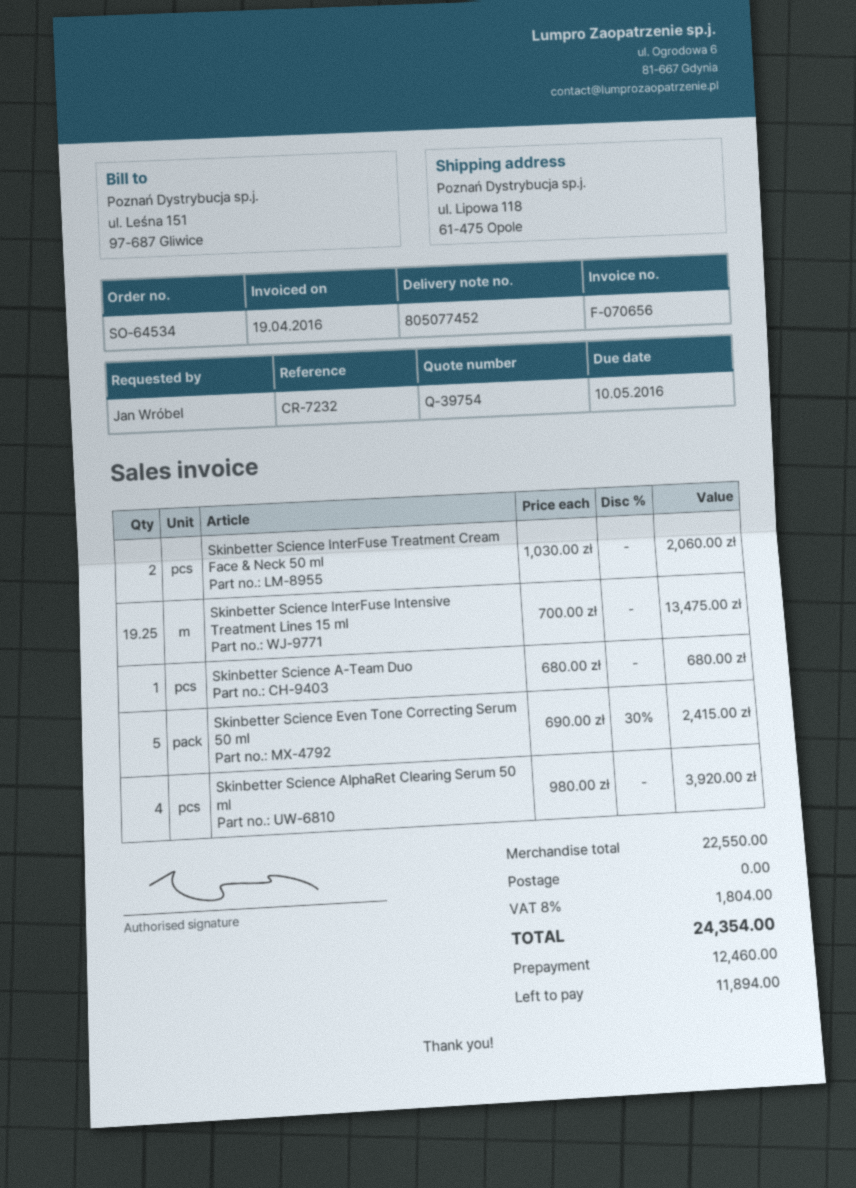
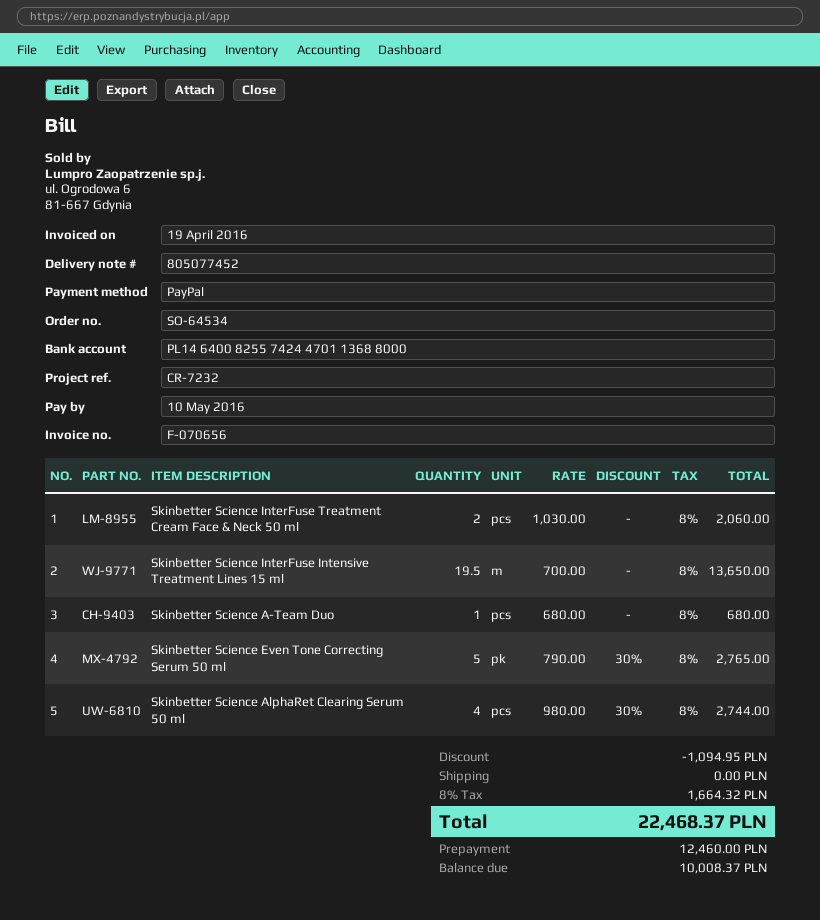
Skinbetter Science InterFuse Intensive Treatment Lines 15 ml: 19.25 x 700.00 = 13475.00 -> 19.5 x 700.00 = 13650.00
Skinbetter Science Even Tone Correcting Serum 50 ml: 5 x 690.00 - 30% = 2415.00 -> 5 x 790.00 - 30% = 2765.00
Skinbetter Science AlphaRet Clearing Serum 50 ml: 4 x 980.00 = 3920.00 -> 4 x 980.00 - 30% = 2744.00
discount: none -> 1094.95
tax: 8% = 1804.00 -> 8% = 1664.32
total: 24354.00 -> 22468.37
balance: 11894.00 -> 10008.37

